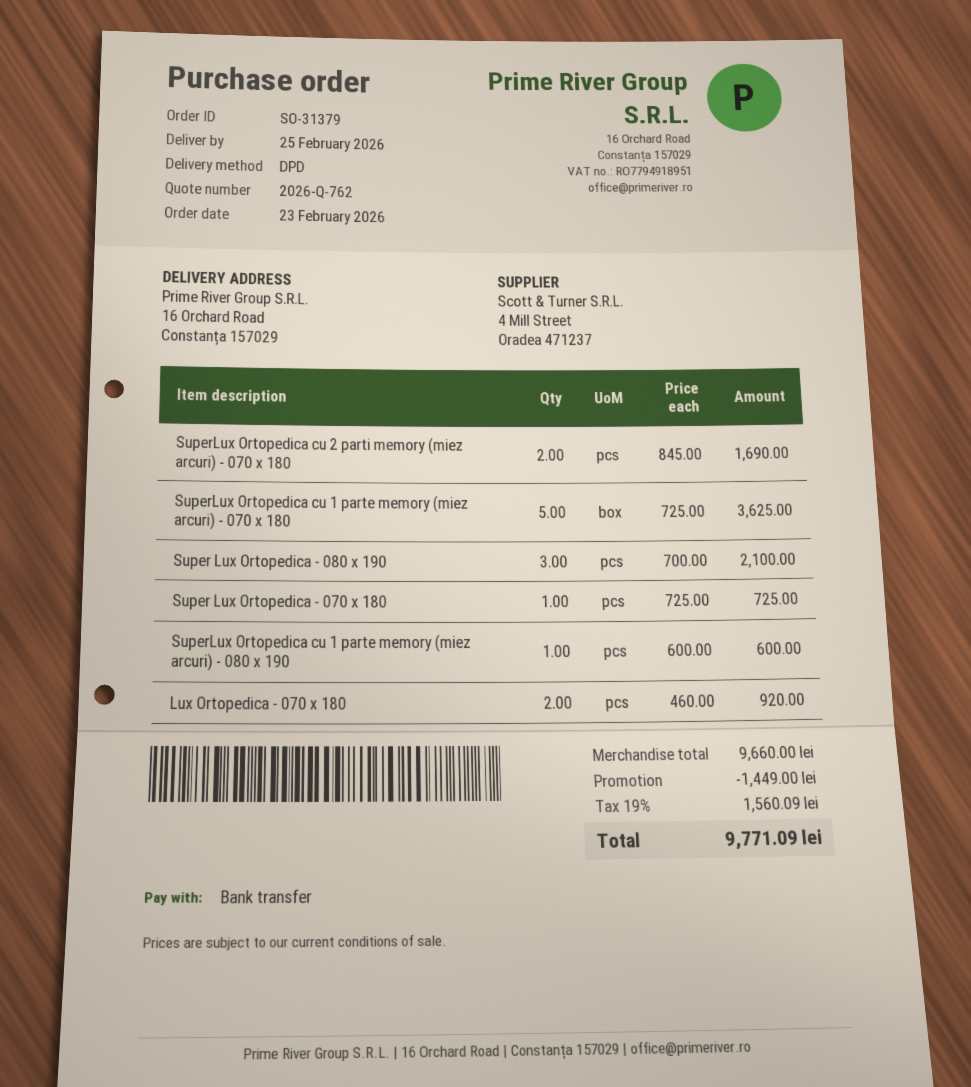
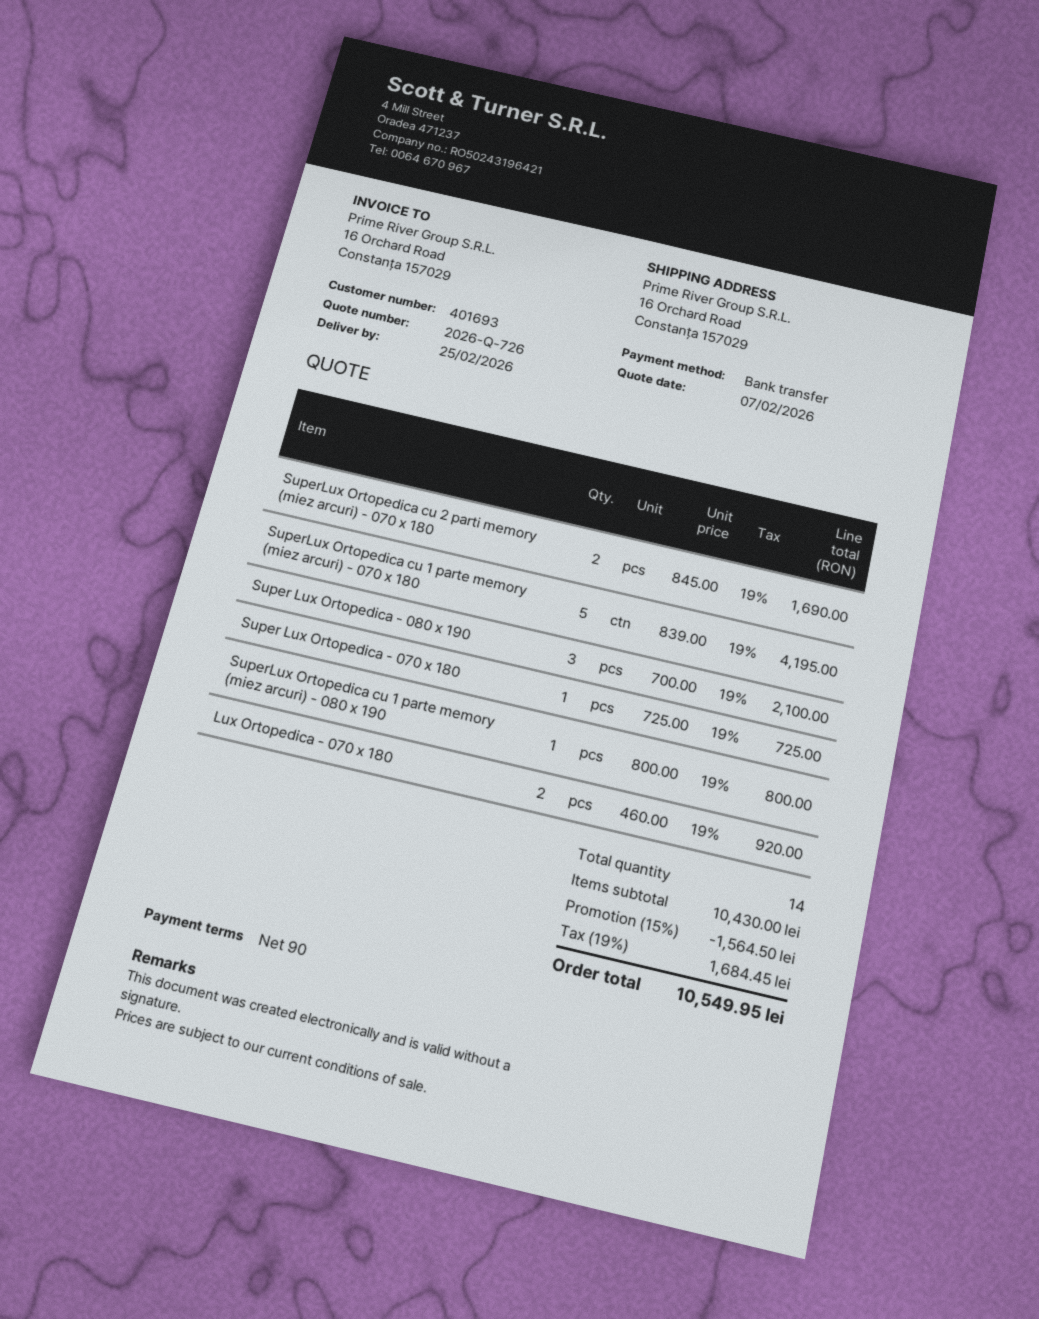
quote number: 2026-Q-762 -> 2026-Q-726
SuperLux Ortopedica cu 1 parte memory (miez arcuri) - 070 x 180: 5 x 725.00 = 3625.00 -> 5 x 839.00 = 4195.00
SuperLux Ortopedica cu 1 parte memory (miez arcuri) - 080 x 190: 1 x 600.00 = 600.00 -> 1 x 800.00 = 800.00
subtotal: 9660.00 -> 10430.00
discount: 1449.00 -> 1564.50
tax: 19% = 1560.09 -> 19% = 1684.45
total: 9771.09 -> 10549.95

